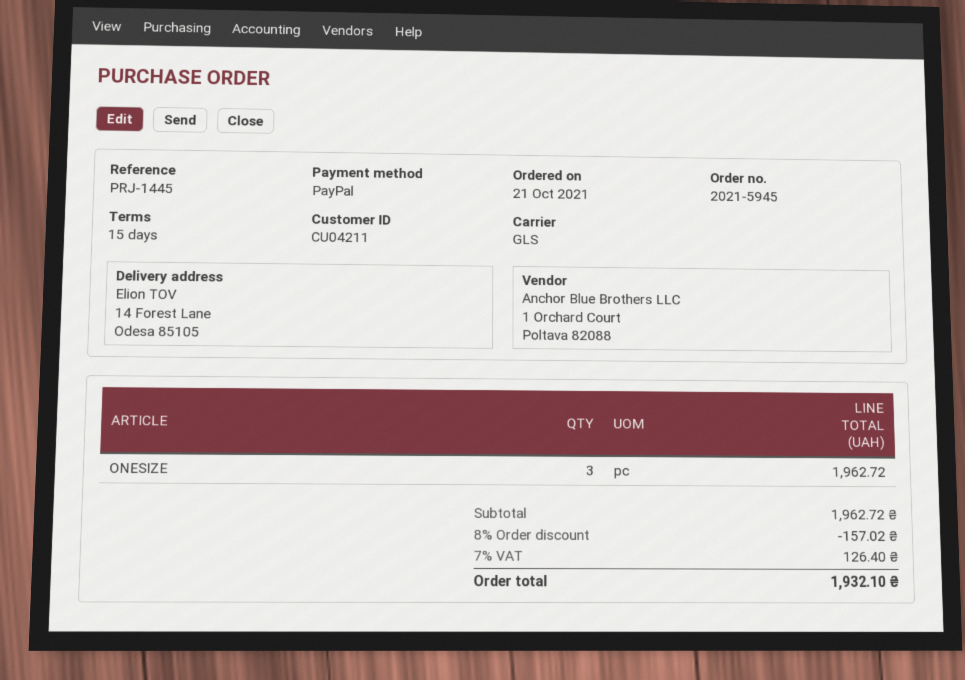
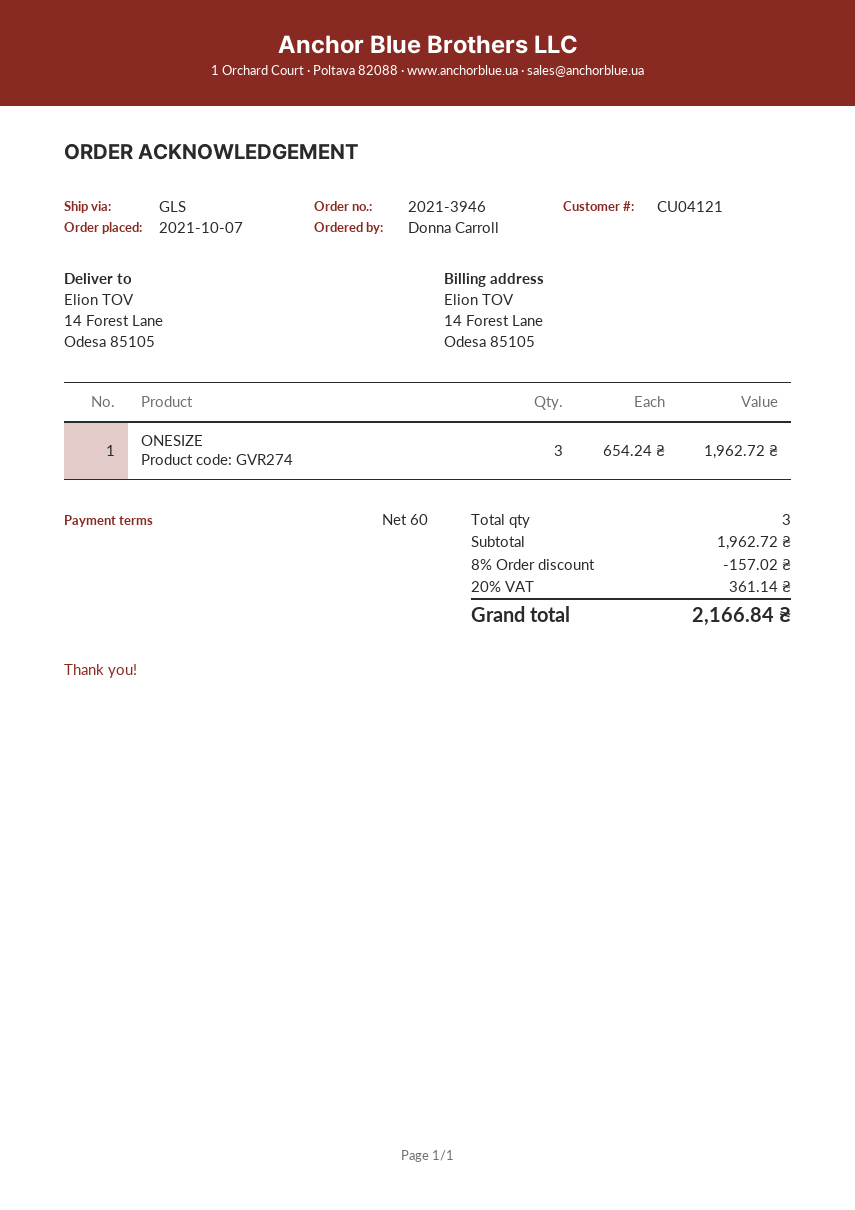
order number: 2021-5945 -> 2021-3946
order date: 2021-10-21 -> 2021-10-07
payment terms: 15 days -> 60 days
customer number: CU04211 -> CU04121
tax: 7% = 126.40 -> 20% = 361.14
total: 1932.10 -> 2166.84

